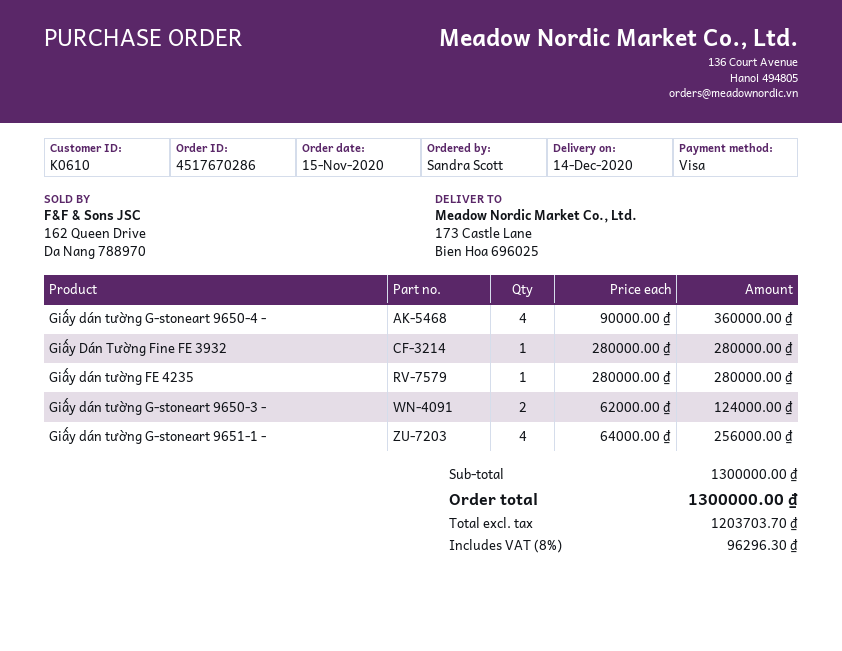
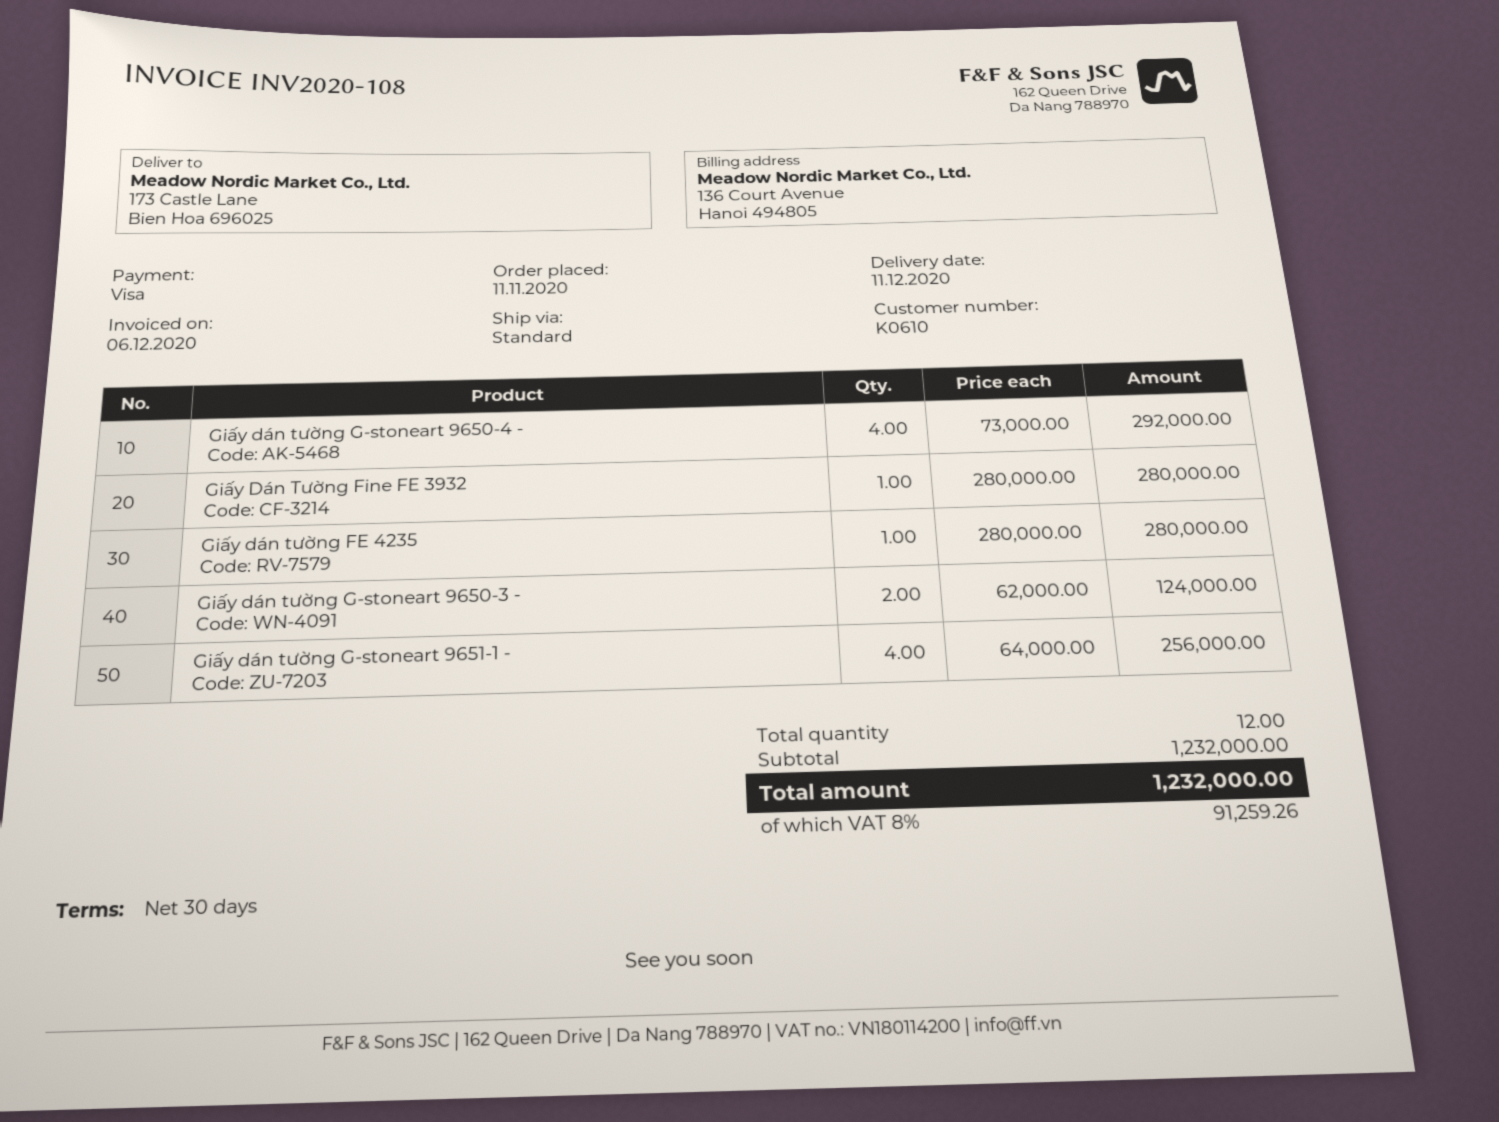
order date: 2020-11-15 -> 2020-11-11
delivery date: 2020-12-14 -> 2020-12-11
Giấy dán tường G-stoneart 9650-4 -: 4 x 90000.00 = 360000.00 -> 4 x 73000.00 = 292000.00
subtotal: 1300000.00 -> 1232000.00
tax: 8% = 96296.30 -> 8% = 91259.26
total: 1300000.00 -> 1232000.00

